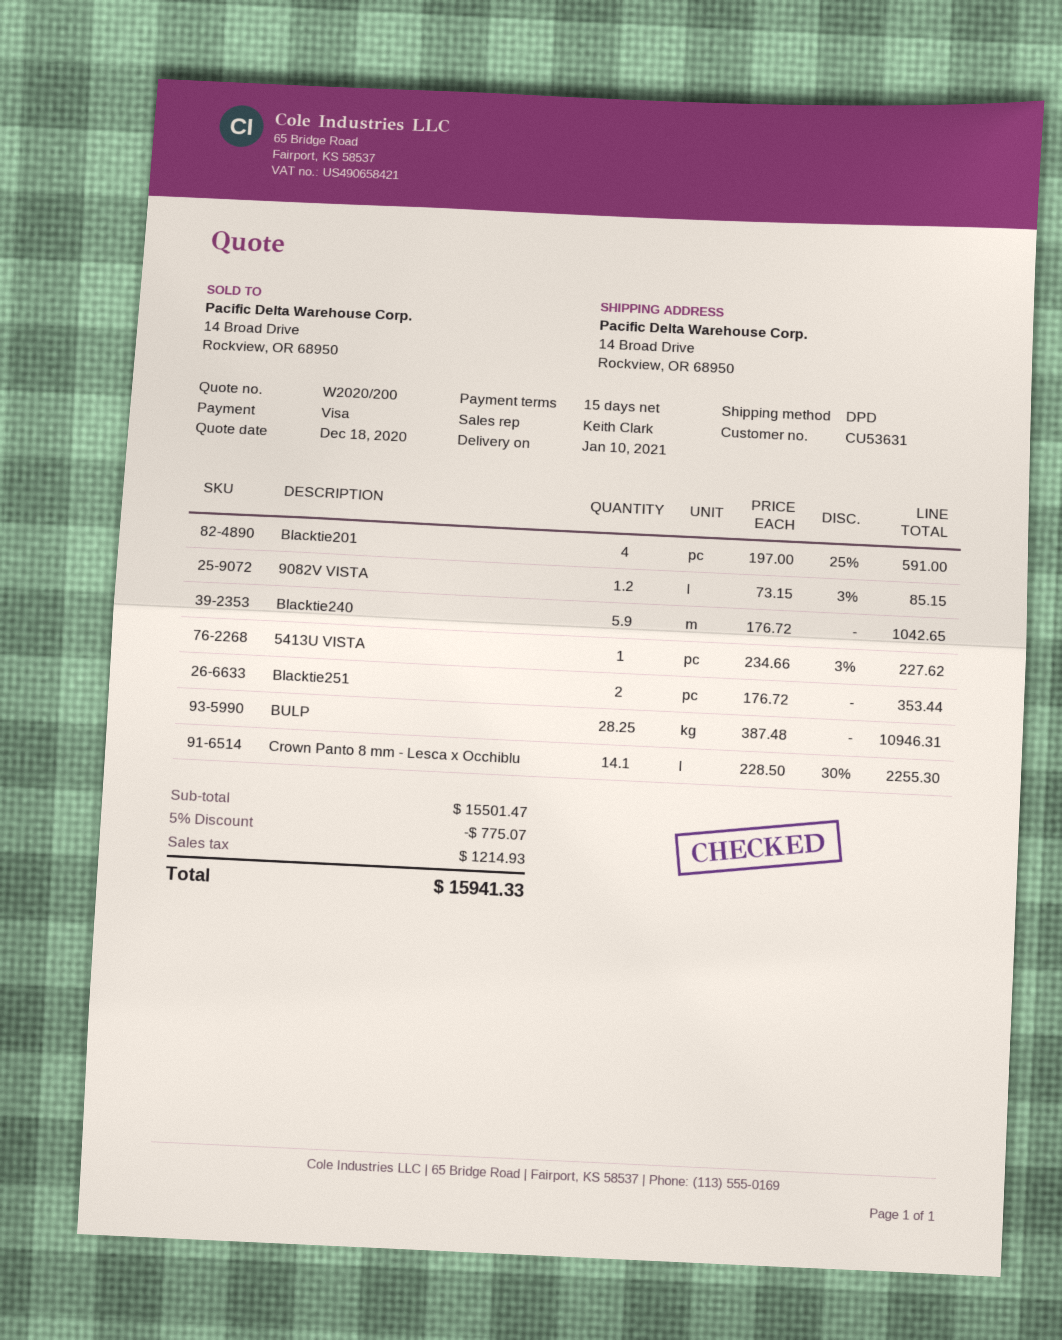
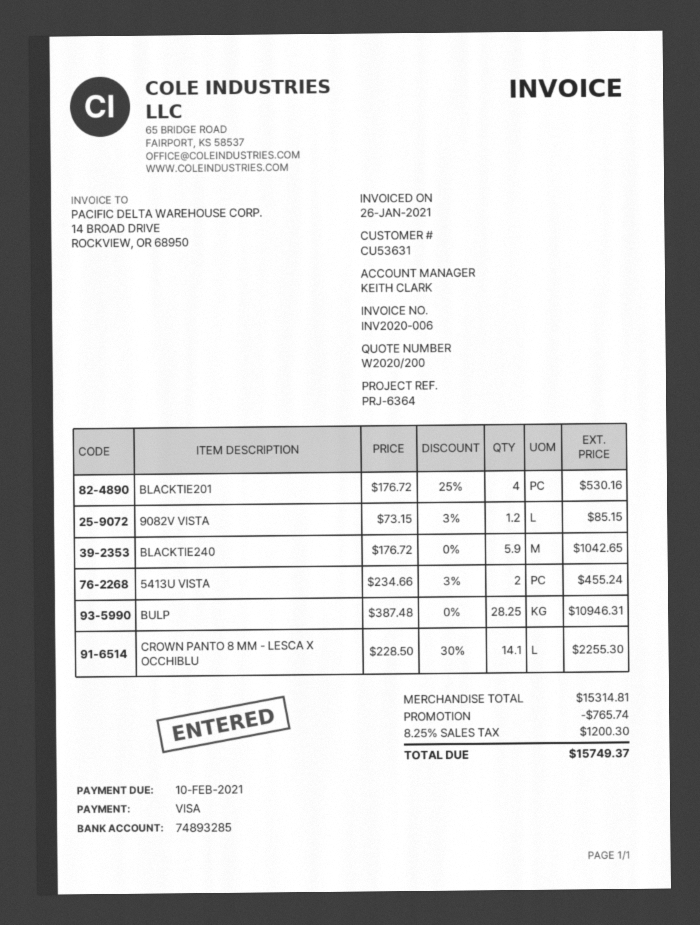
Blacktie201: 4 x 197.00 - 25% = 591.00 -> 4 x 176.72 - 25% = 530.16
5413U VISTA: 1 x 234.66 - 3% = 227.62 -> 2 x 234.66 - 3% = 455.24
Blacktie251: 2 x 176.72 = 353.44 -> none
subtotal: 15501.47 -> 15314.81
discount: 775.07 -> 765.74
tax: 1214.93 -> 1200.30
total: 15941.33 -> 15749.37

